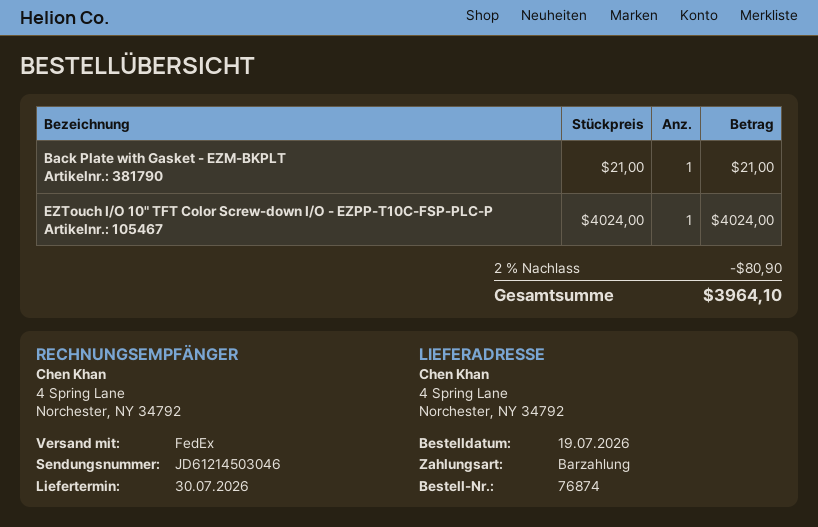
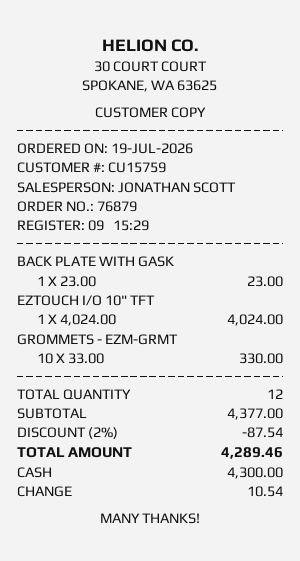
order number: 76874 -> 76879
Back Plate with Gasket - EZM-BKPLT: 1 x 21.00 = 21.00 -> 1 x 23.00 = 23.00
GROMMETS - EZM-GRMT: none -> 10 x 33.00 = 330.00
discount: 2% = 80.90 -> 2% = 87.54
total: 3964.10 -> 4289.46

